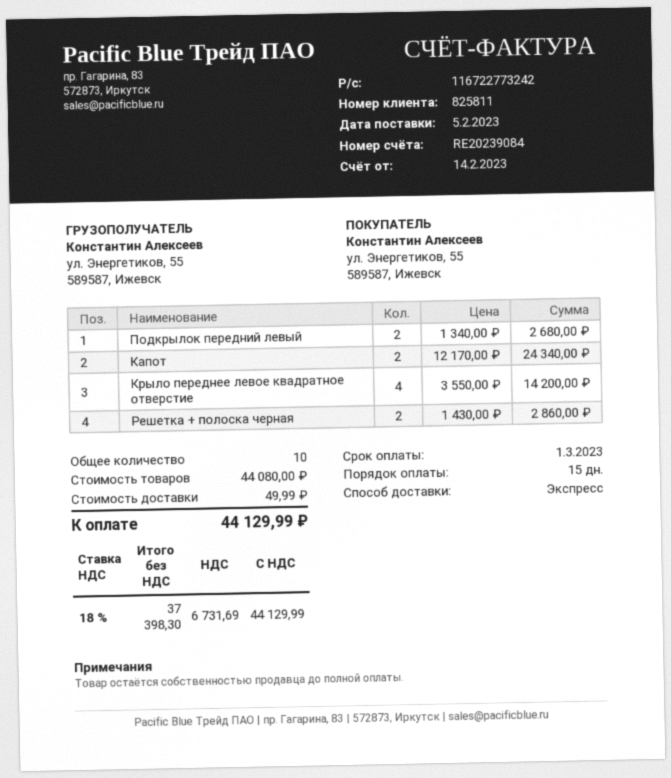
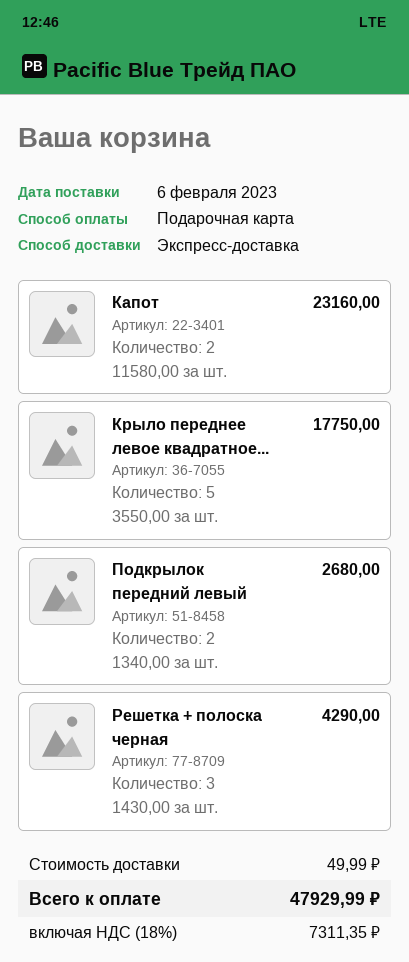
delivery date: 2023-02-05 -> 2023-02-06
Капот: 2 x 12170.00 = 24340.00 -> 2 x 11580.00 = 23160.00
Крыло переднее левое квадратное отверстие: 4 x 3550.00 = 14200.00 -> 5 x 3550.00 = 17750.00
Решетка + полоска черная: 2 x 1430.00 = 2860.00 -> 3 x 1430.00 = 4290.00
tax: 18% = 6731.69 -> 18% = 7311.35
total: 44129.99 -> 47929.99

